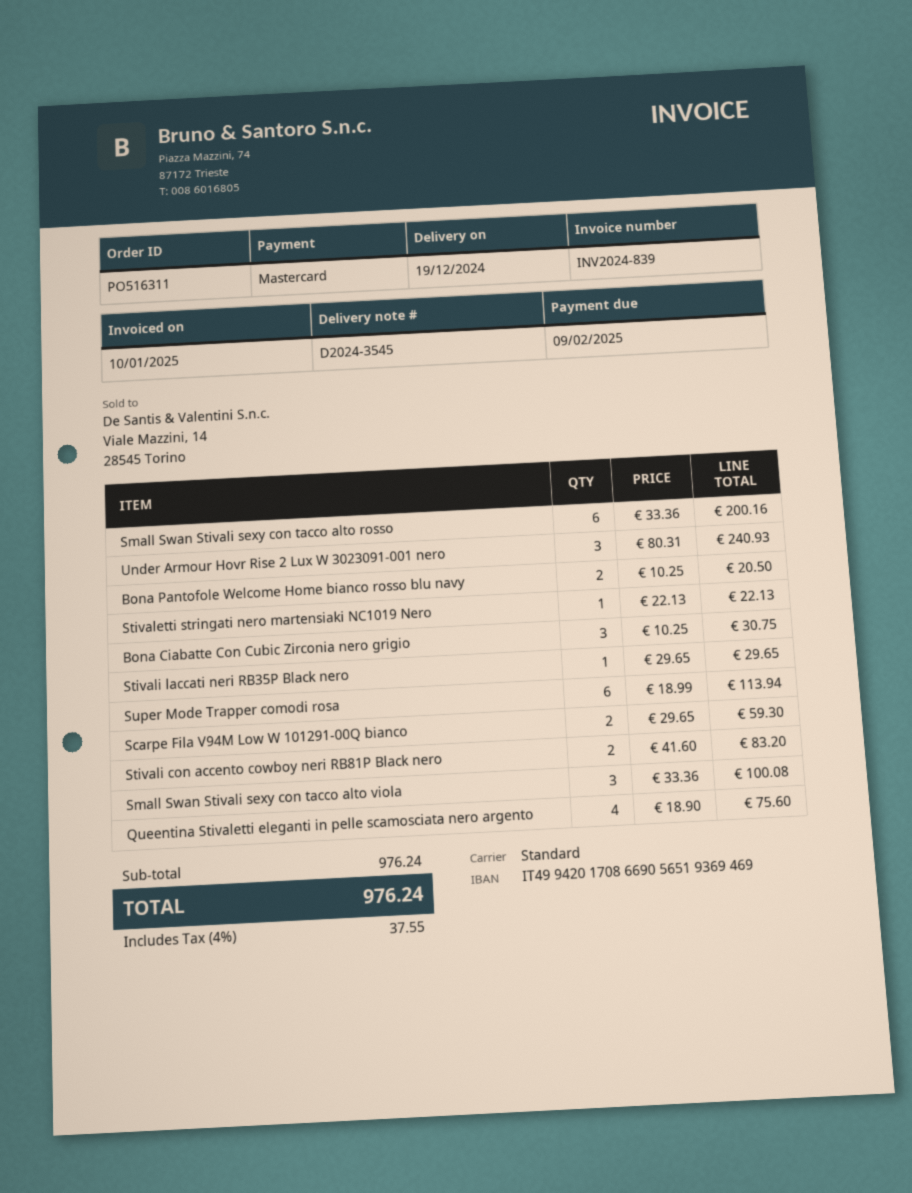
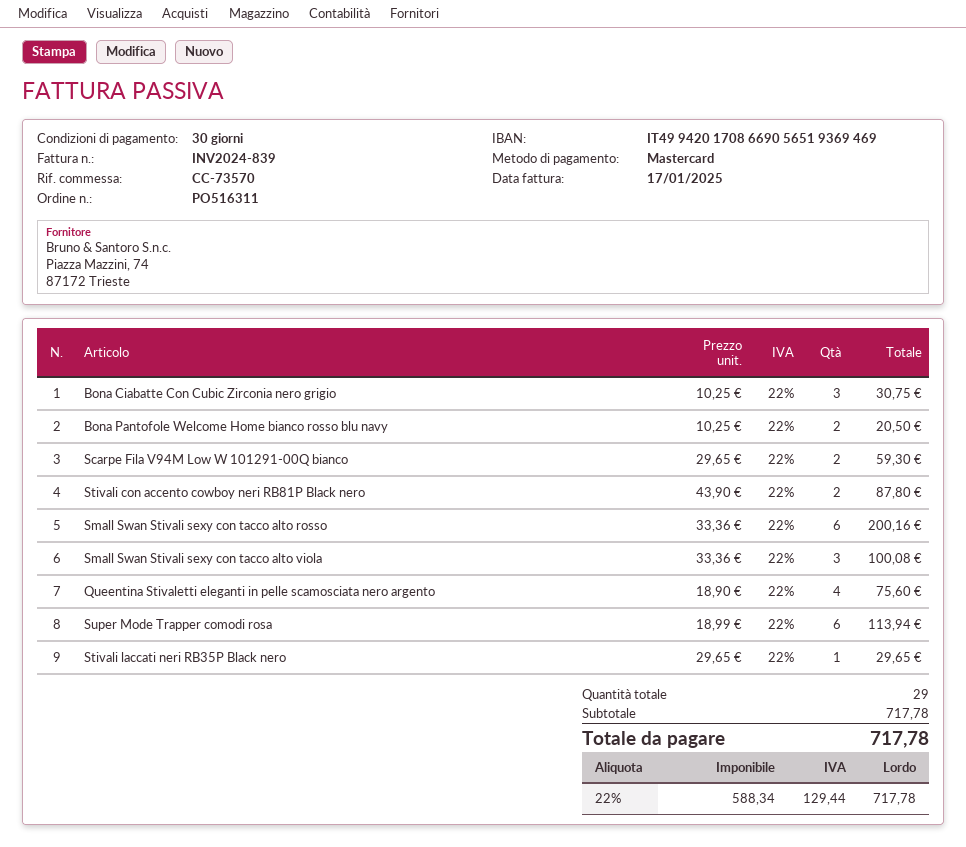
invoice date: 2025-01-10 -> 2025-01-17
Under Armour Hovr Rise 2 Lux W 3023091-001 nero: 3 x 80.31 = 240.93 -> none
Stivaletti stringati nero martensiaki NC1019 Nero: 1 x 22.13 = 22.13 -> none
Stivali con accento cowboy neri RB81P Black nero: 2 x 41.60 = 83.20 -> 2 x 43.90 = 87.80
subtotal: 976.24 -> 717.78
tax: 4% = 37.55 -> 22% = 129.44
total: 976.24 -> 717.78

